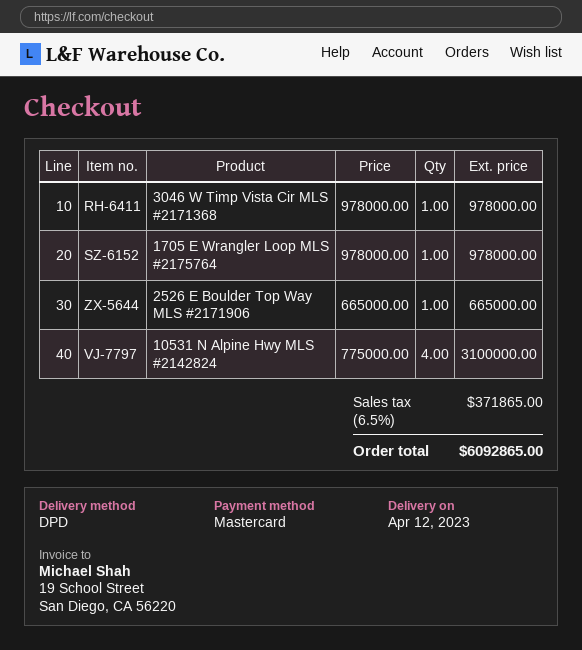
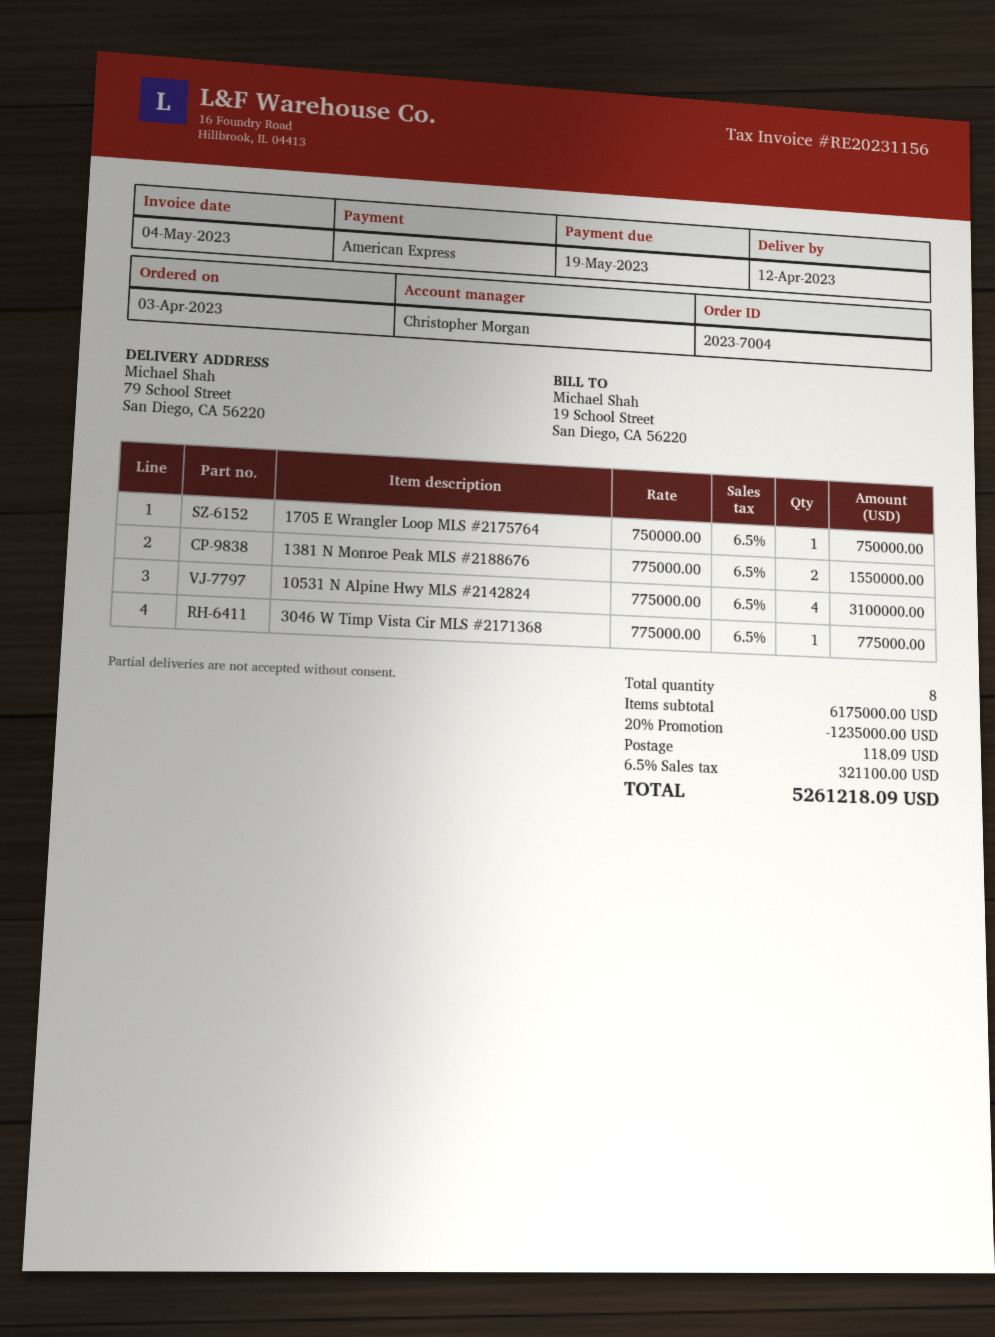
payment method: Mastercard -> American Express
3046 W Timp Vista Cir MLS #2171368: 1 x 978000.00 = 978000.00 -> 1 x 775000.00 = 775000.00
1705 E Wrangler Loop MLS #2175764: 1 x 978000.00 = 978000.00 -> 1 x 750000.00 = 750000.00
2526 E Boulder Top Way MLS #2171906: 1 x 665000.00 = 665000.00 -> none
1381 N Monroe Peak MLS #2188676: none -> 2 x 775000.00 = 1550000.00
discount: none -> 20% = 1235000.00
shipping: none -> 118.09
tax: 6.5% = 371865.00 -> 6.5% = 321100.00
total: 6092865.00 -> 5261218.09

